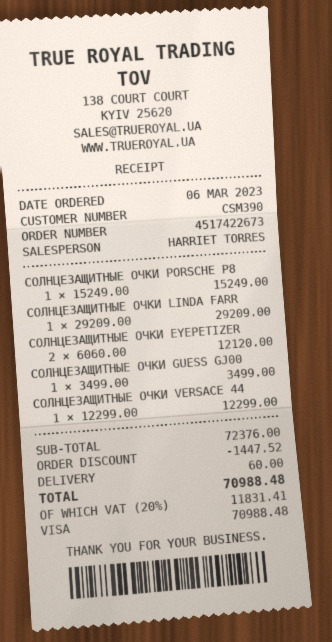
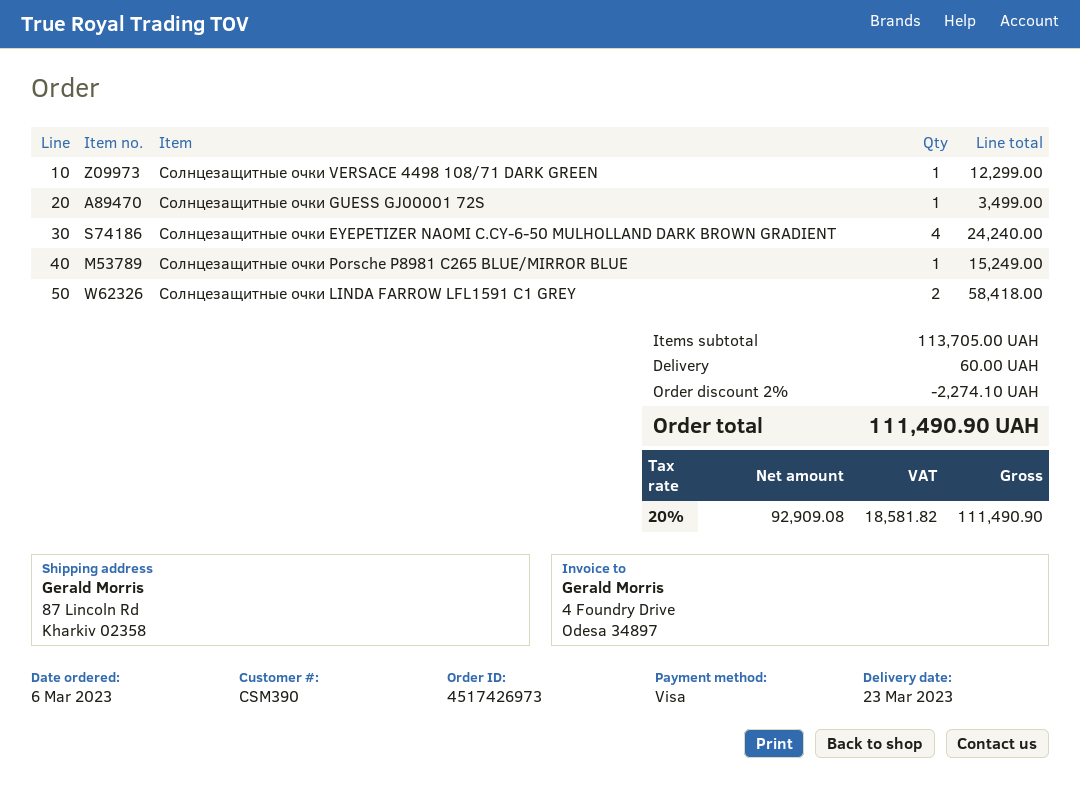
order number: 4517422673 -> 4517426973
СОЛНЦЕЗАЩИТНЫЕ ОЧКИ LINDA FARR: 1 for 29209.00 -> 2 for 58418.00
СОЛНЦЕЗАЩИТНЫЕ ОЧКИ EYEPETIZER: 2 for 12120.00 -> 4 for 24240.00
subtotal: 72376.00 -> 113705.00
discount: 1447.52 -> 2274.10
tax: 20% = 11831.41 -> 20% = 18581.82
total: 70988.48 -> 111490.90

